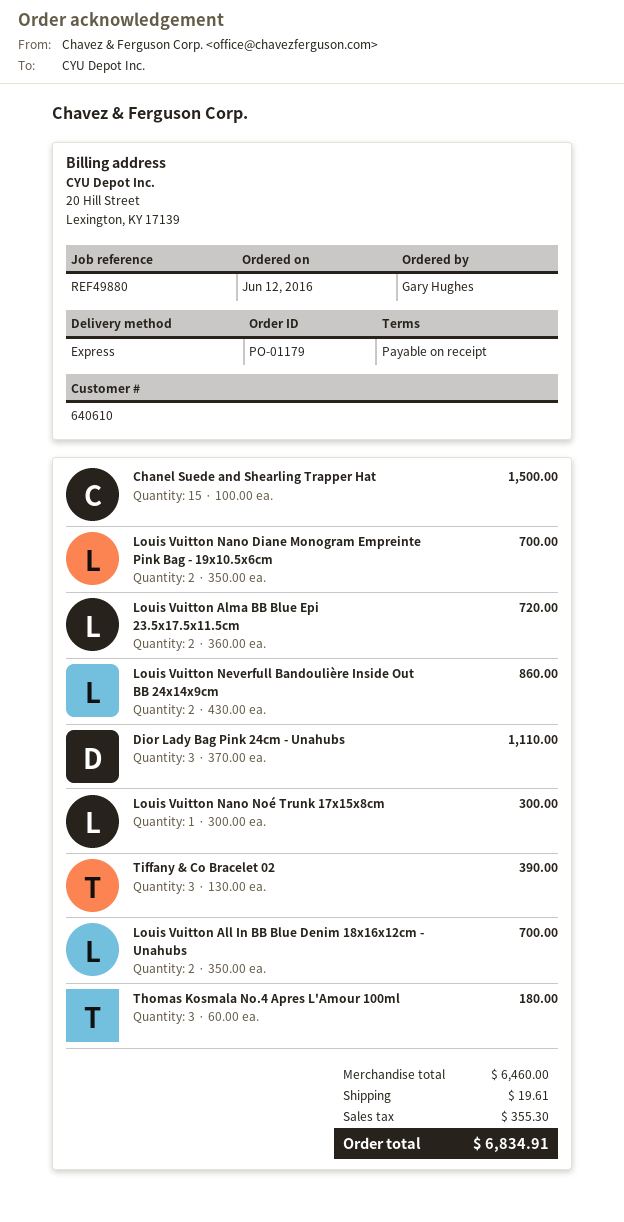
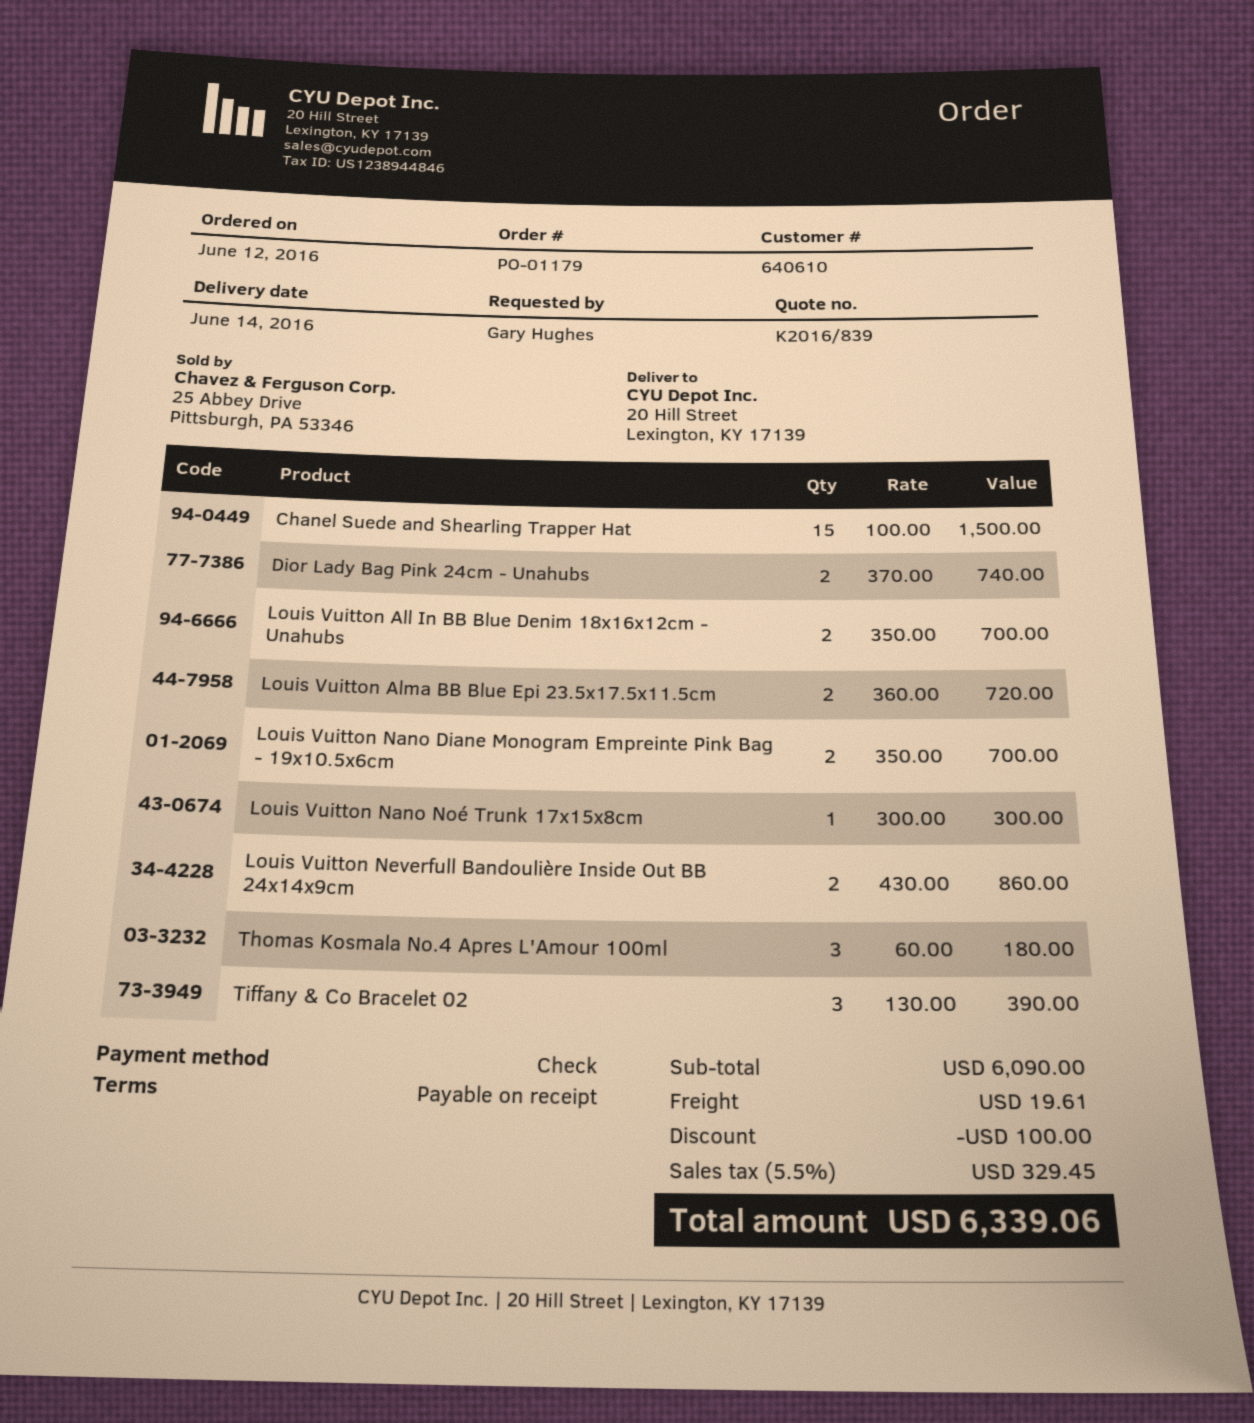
Dior Lady Bag Pink 24cm - Unahubs: 3 x 370.00 = 1110.00 -> 2 x 370.00 = 740.00
subtotal: 6460.00 -> 6090.00
discount: none -> 100.00
tax: 355.30 -> 329.45
total: 6834.91 -> 6339.06

